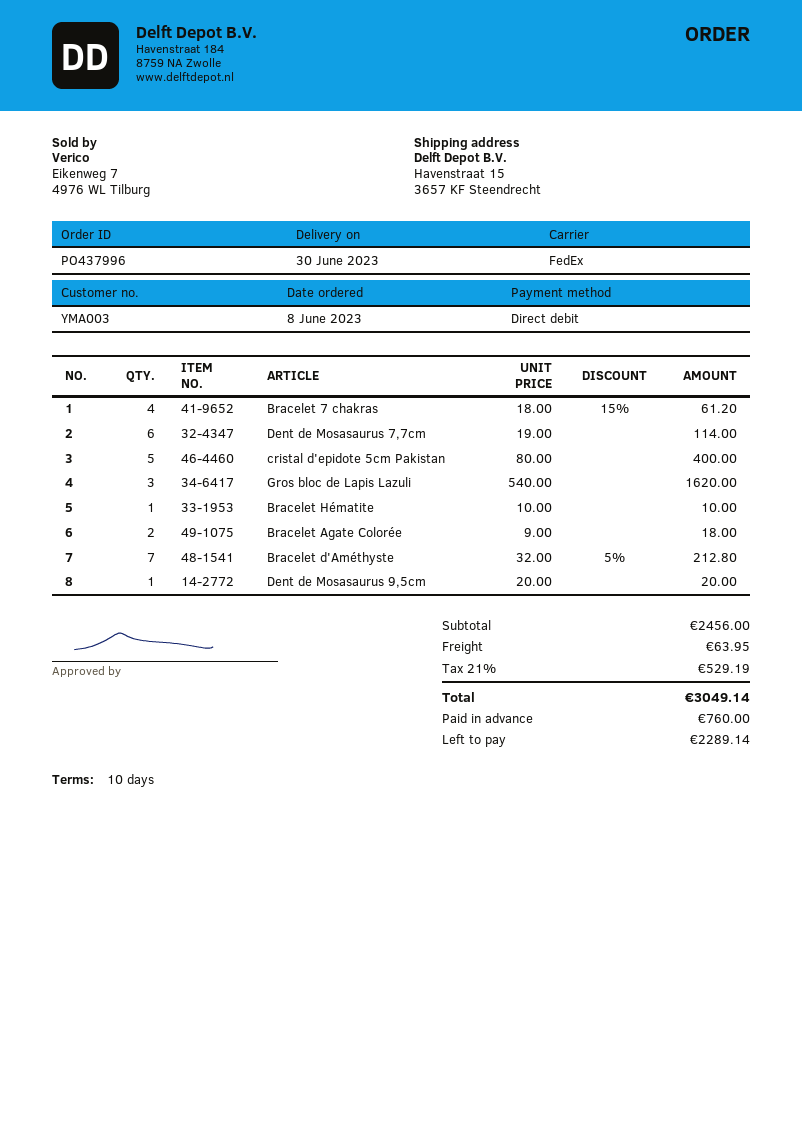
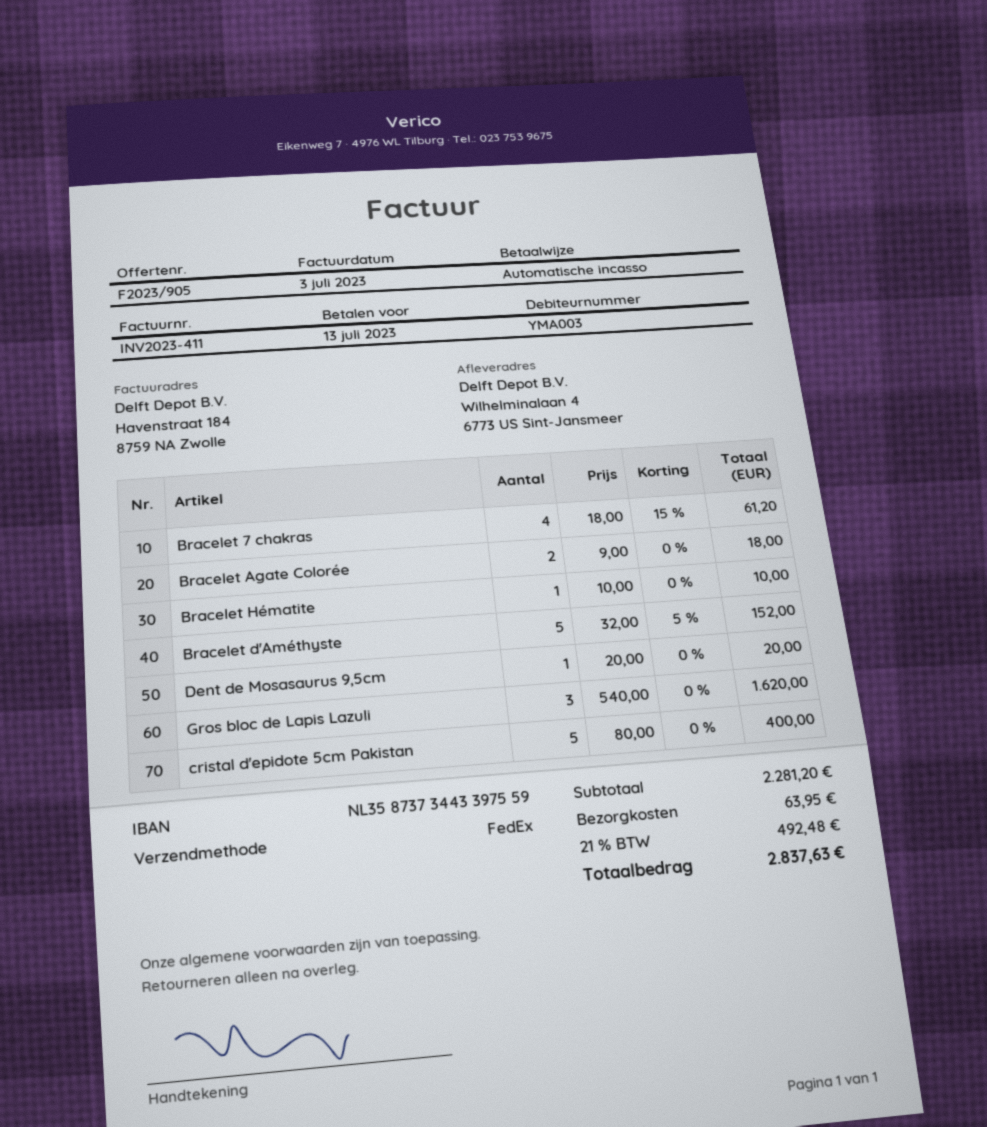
ship to: Havenstraat 15, 3657 KF Steendrecht -> Wilhelminalaan 4, 6773 US Sint-Jansmeer
Dent de Mosasaurus 7,7cm: 6 x 19.00 = 114.00 -> none
Bracelet d'Améthyste: 7 x 32.00 - 5% = 212.80 -> 5 x 32.00 - 5% = 152.00
subtotal: 2456.00 -> 2281.20
tax: 21% = 529.19 -> 21% = 492.48
total: 3049.14 -> 2837.63

